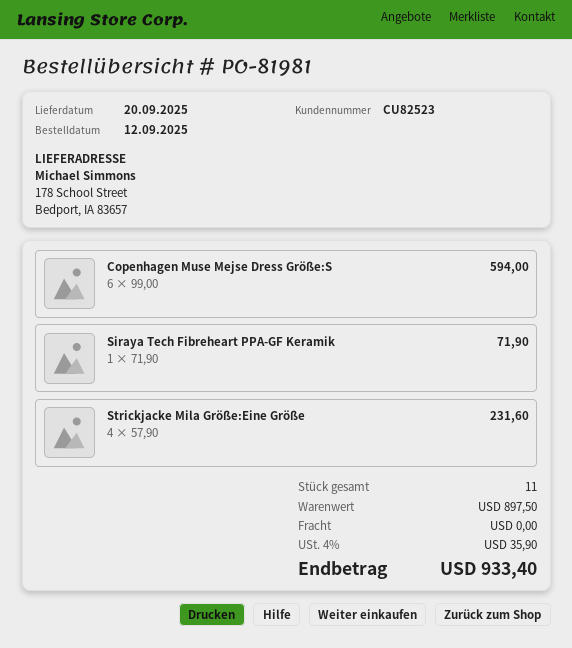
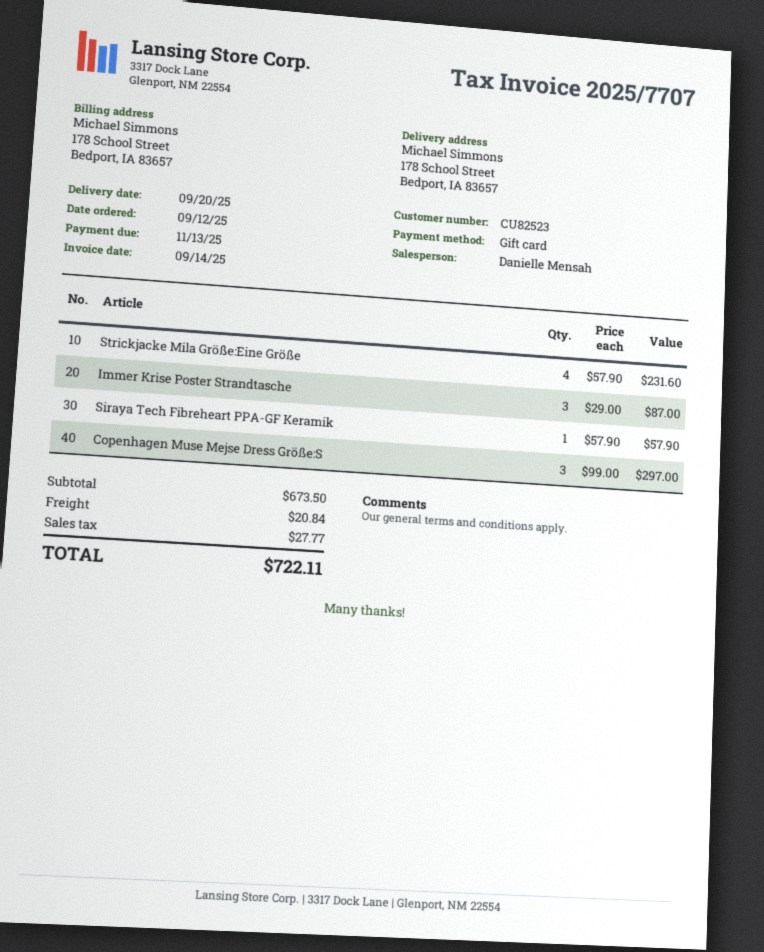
Copenhagen Muse Mejse Dress Größe:S: 6 x 99.00 = 594.00 -> 3 x 99.00 = 297.00
Siraya Tech Fibreheart PPA-GF Keramik: 1 x 71.90 = 71.90 -> 1 x 57.90 = 57.90
Immer Krise Poster Strandtasche: none -> 3 x 29.00 = 87.00
subtotal: 897.50 -> 673.50
shipping: 0.00 -> 20.84
tax: 35.90 -> 27.77
total: 933.40 -> 722.11

